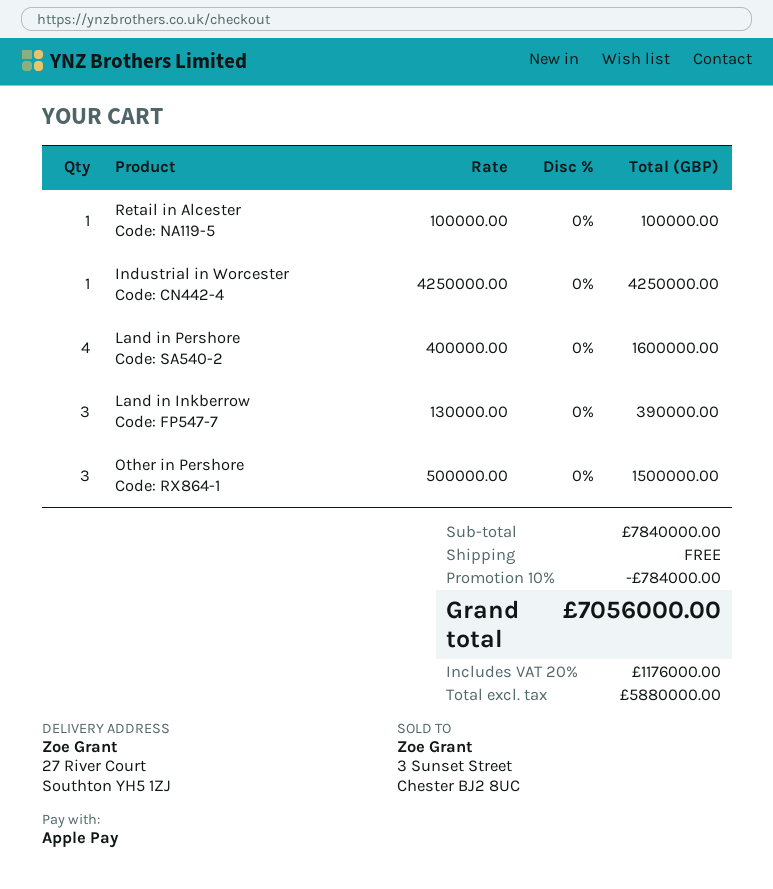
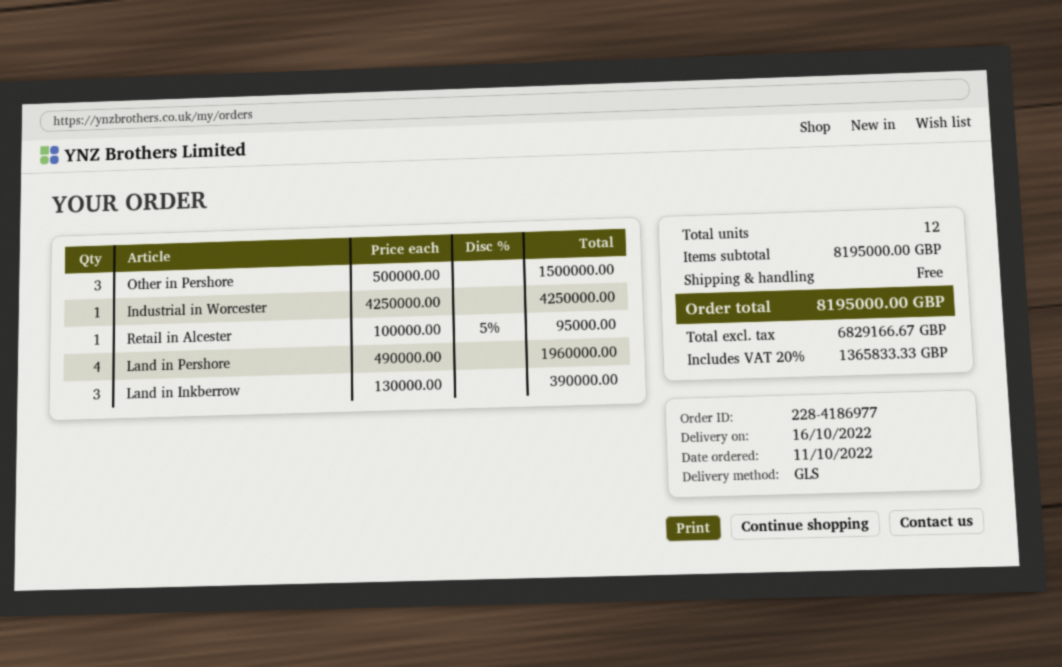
Retail in Alcester: 1 x 100000.00 = 100000.00 -> 1 x 100000.00 - 5% = 95000.00
Land in Pershore: 4 x 400000.00 = 1600000.00 -> 4 x 490000.00 = 1960000.00
subtotal: 7840000.00 -> 8195000.00
discount: 10% = 784000.00 -> none
net: 5880000.00 -> 6829166.67
tax: 20% = 1176000.00 -> 20% = 1365833.33
total: 7056000.00 -> 8195000.00

